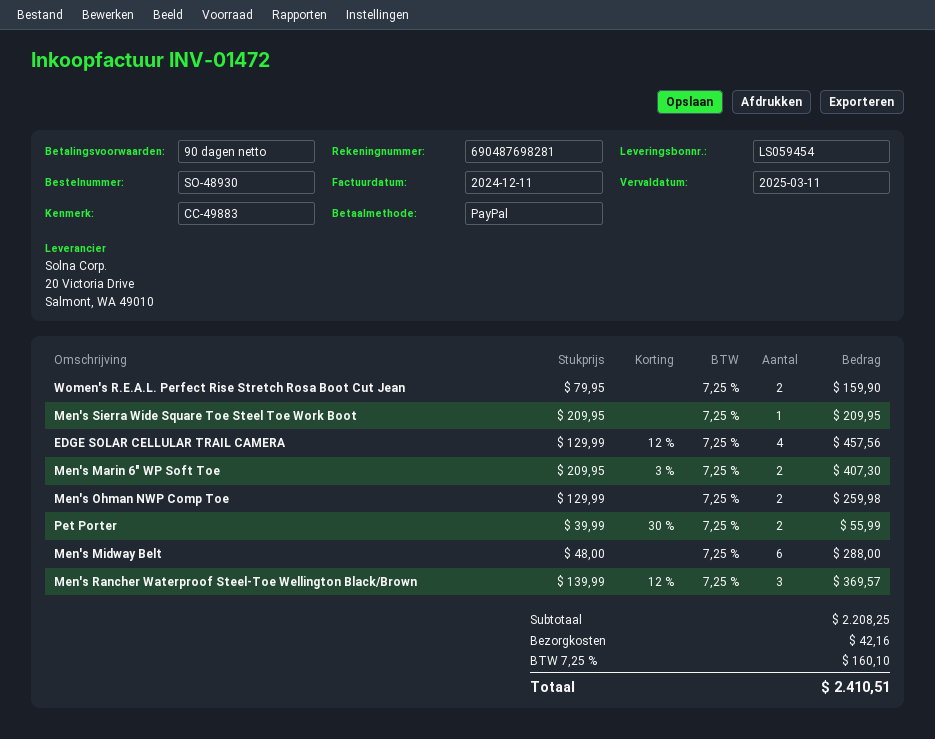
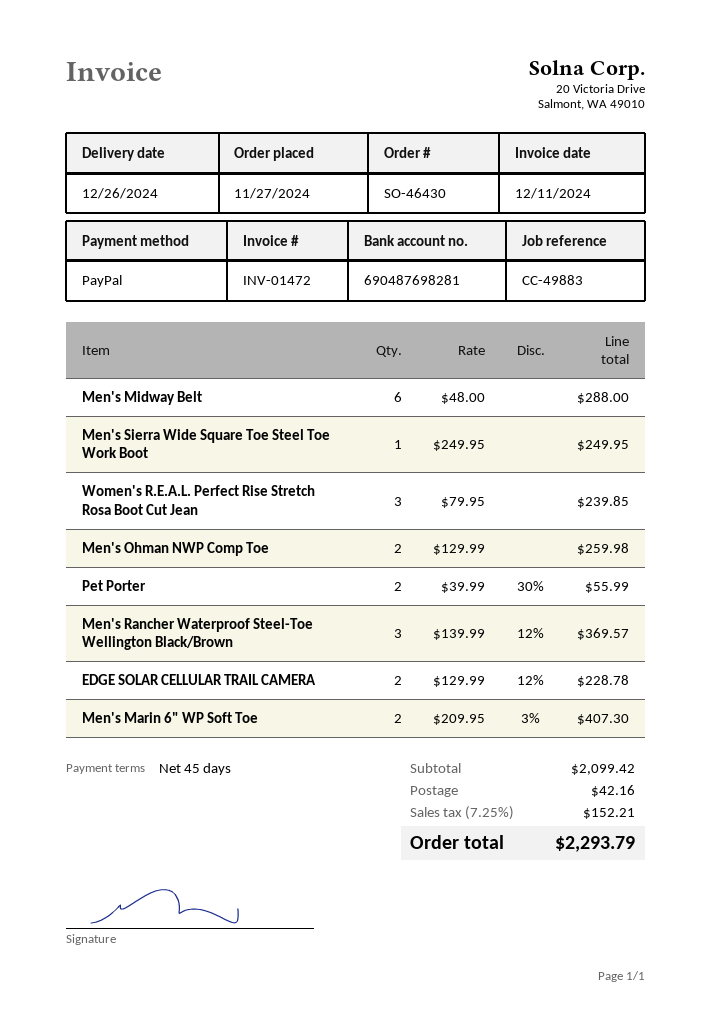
order number: SO-48930 -> SO-46430
payment terms: 90 days -> 45 days
Women's R.E.A.L. Perfect Rise Stretch Rosa Boot Cut Jean: 2 x 79.95 = 159.90 -> 3 x 79.95 = 239.85
Men's Sierra Wide Square Toe Steel Toe Work Boot: 1 x 209.95 = 209.95 -> 1 x 249.95 = 249.95
EDGE SOLAR CELLULAR TRAIL CAMERA: 4 x 129.99 - 12% = 457.56 -> 2 x 129.99 - 12% = 228.78
subtotal: 2208.25 -> 2099.42
tax: 7.25% = 160.10 -> 7.25% = 152.21
total: 2410.51 -> 2293.79

